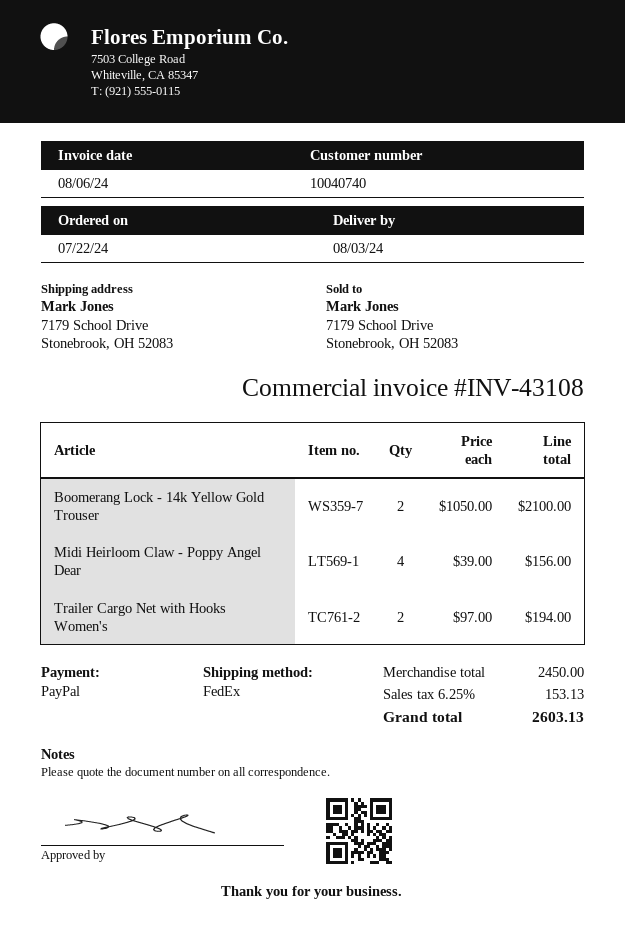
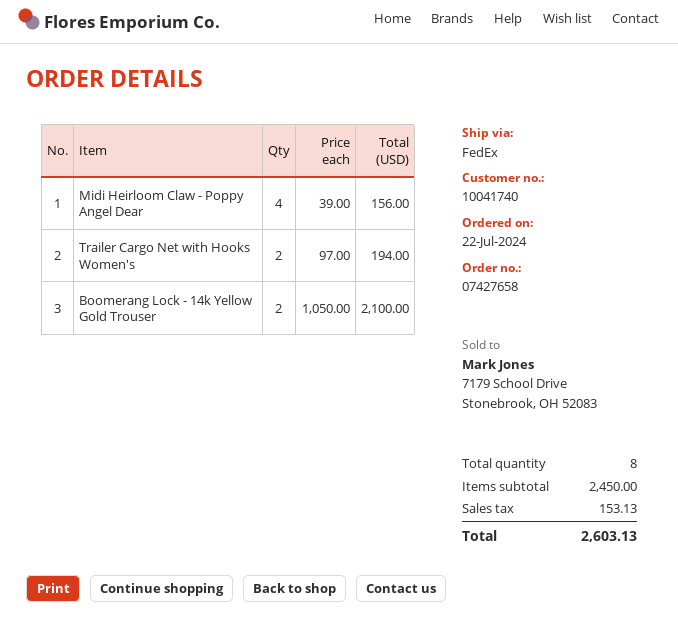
customer number: 10040740 -> 10041740

